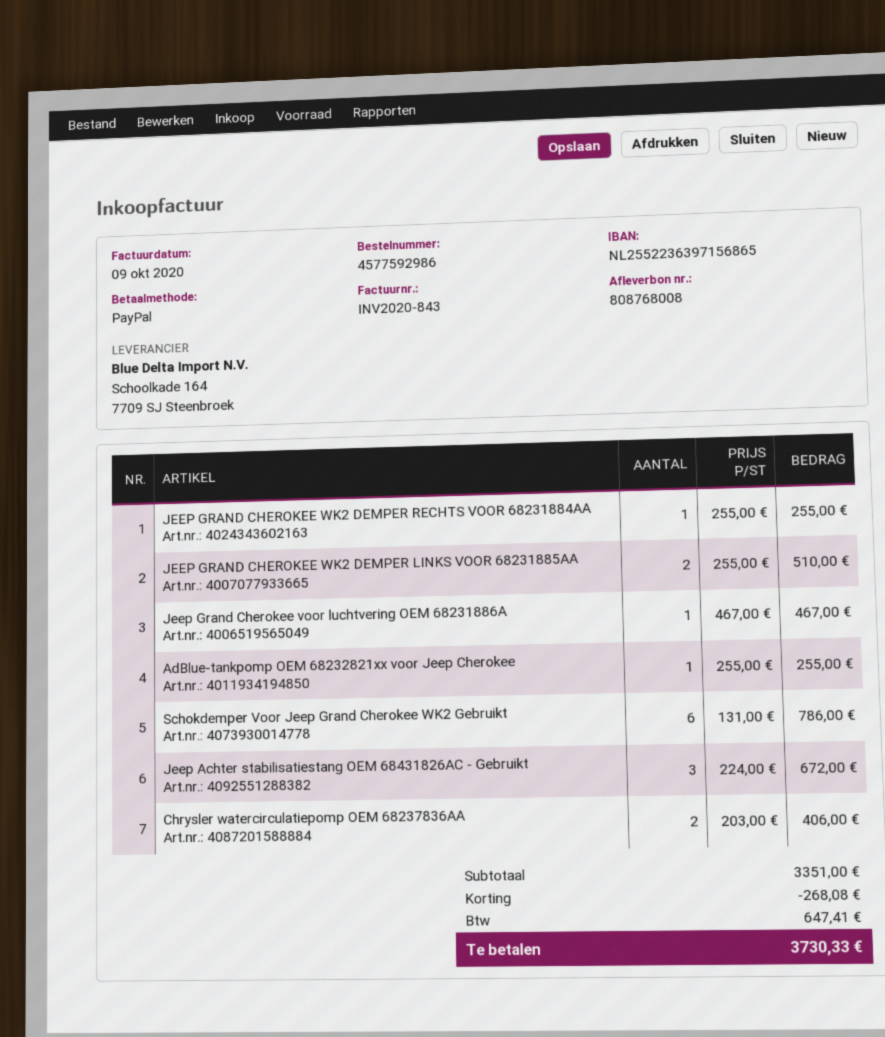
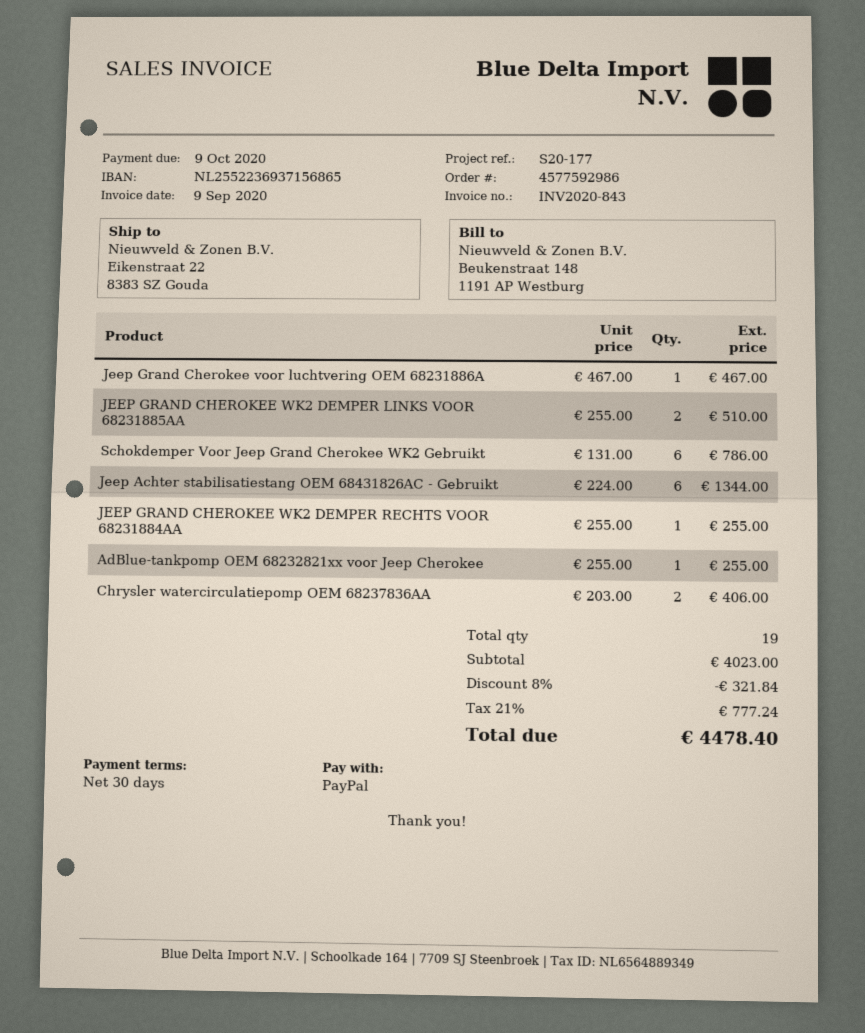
invoice date: 2020-10-09 -> 2020-09-09
bank account: NL2552236397156865 -> NL2552236937156865
Jeep Achter stabilisatiestang OEM 68431826AC - Gebruikt: 3 x 224.00 = 672.00 -> 6 x 224.00 = 1344.00
subtotal: 3351.00 -> 4023.00
discount: 268.08 -> 321.84
tax: 647.41 -> 777.24
total: 3730.33 -> 4478.40

